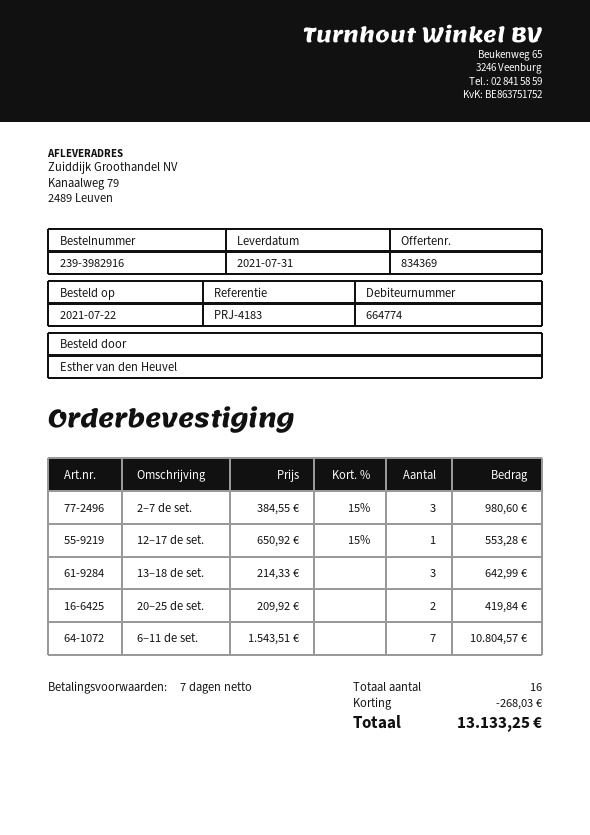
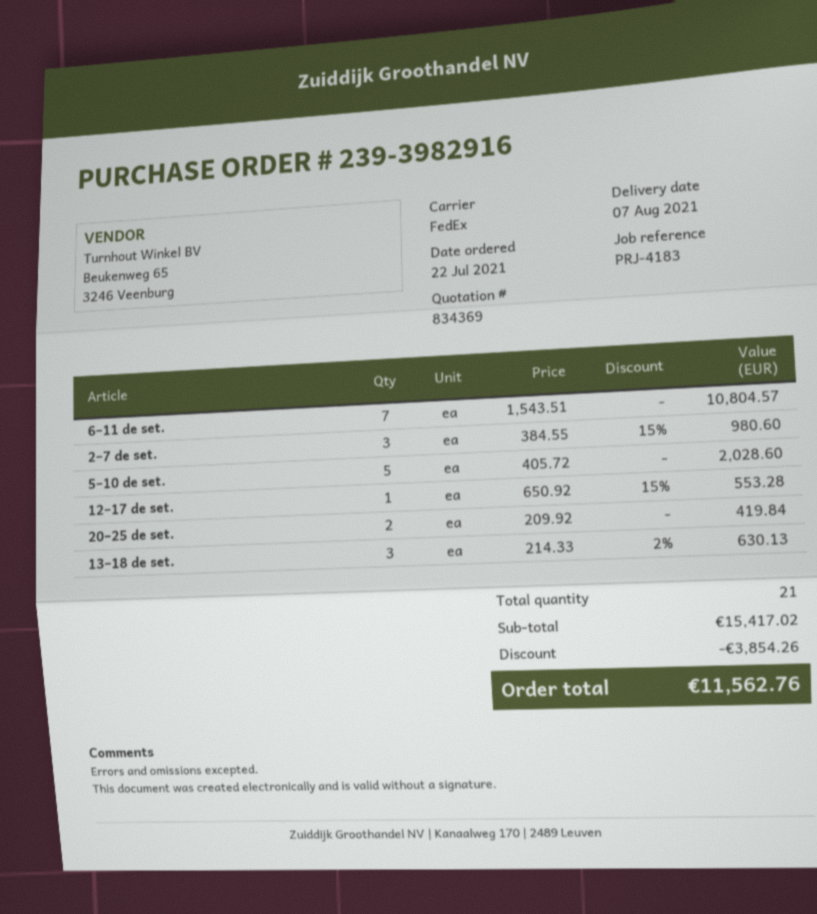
delivery date: 2021-07-31 -> 2021-08-07
13–18 de set.: 3 x 214.33 = 642.99 -> 3 x 214.33 - 2% = 630.13
5–10 de set.: none -> 5 x 405.72 = 2028.60
total quantity: 16 -> 21
discount: 268.03 -> 3854.26
total: 13133.25 -> 11562.76

